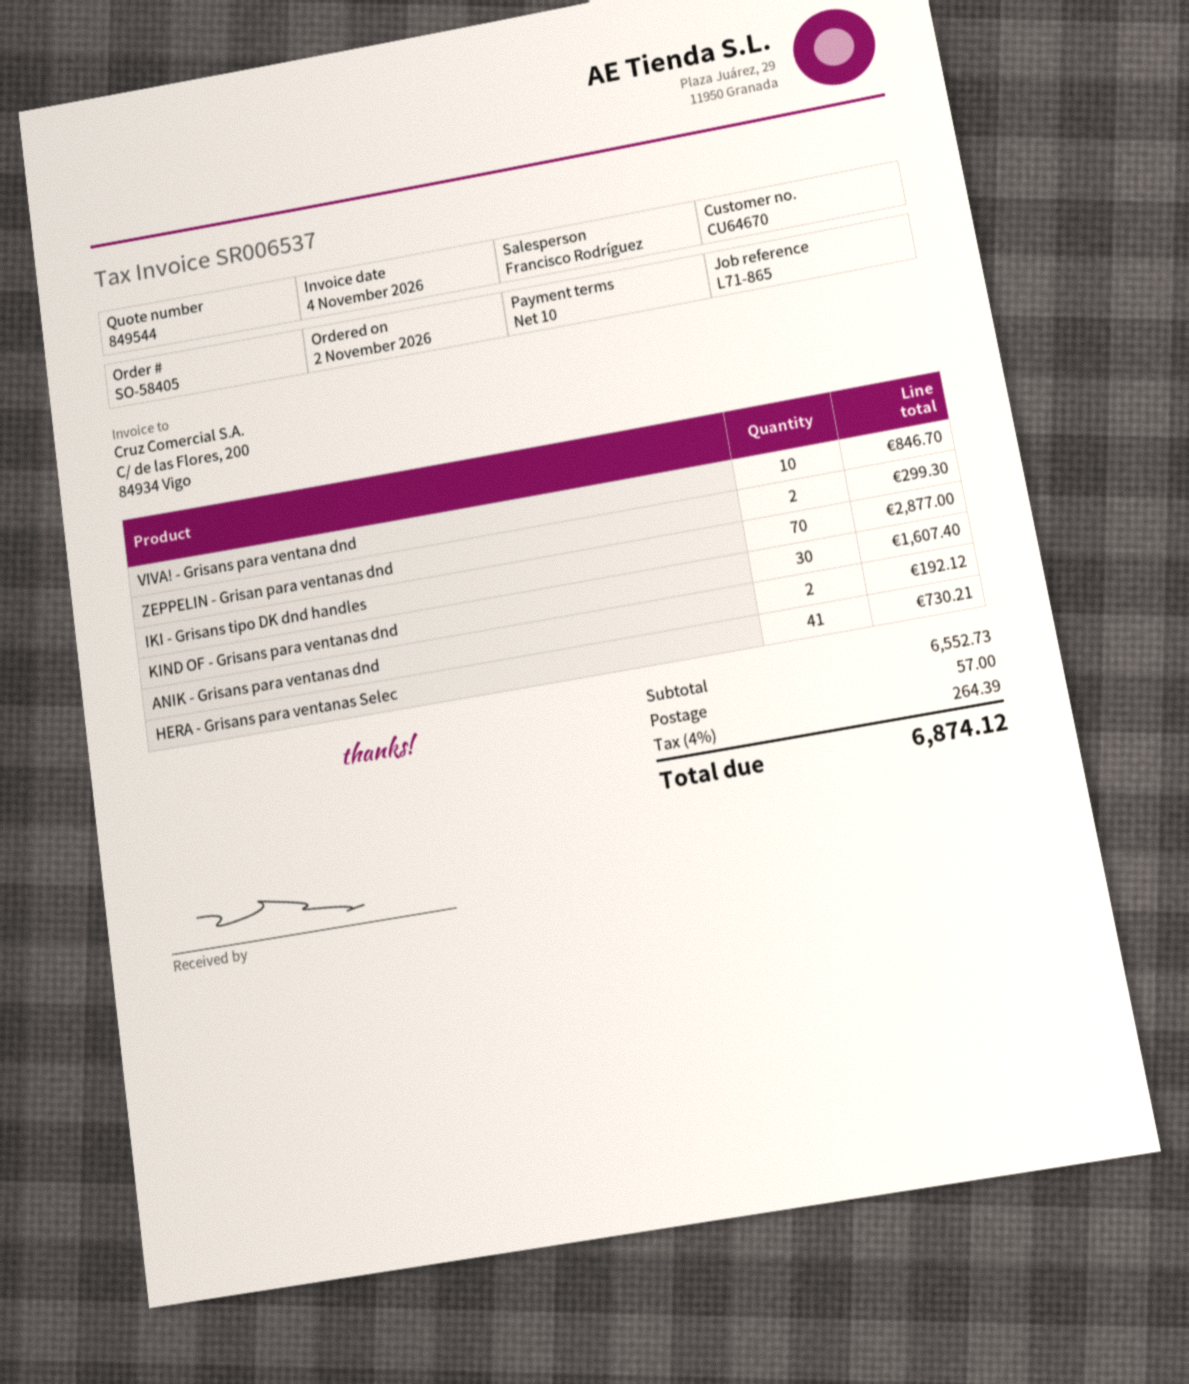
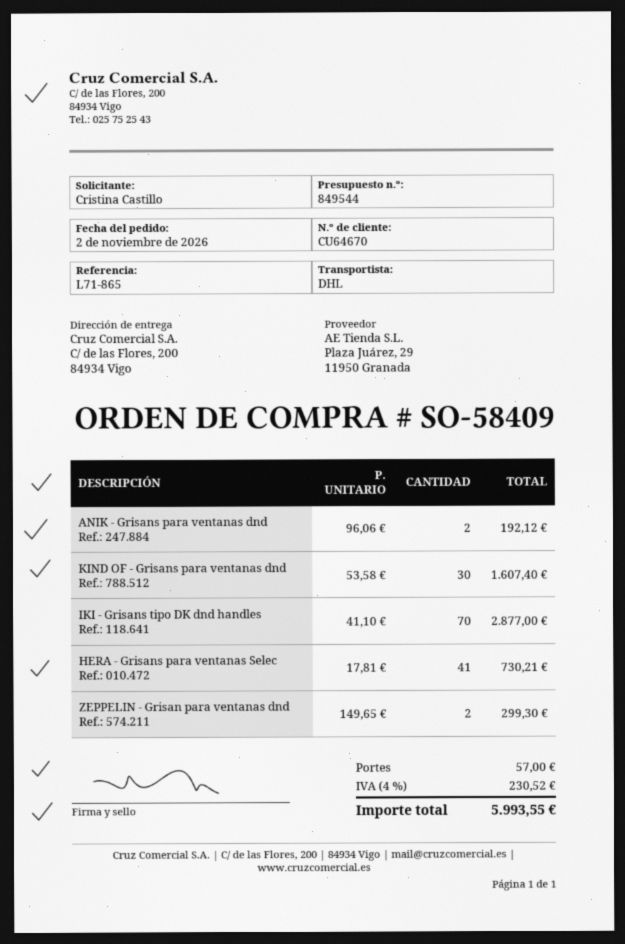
order number: SO-58405 -> SO-58409
VIVA! - Grisans para ventana dnd: 10 for 846.70 -> none
tax: 4% = 264.39 -> 4% = 230.52
total: 6874.12 -> 5993.55

